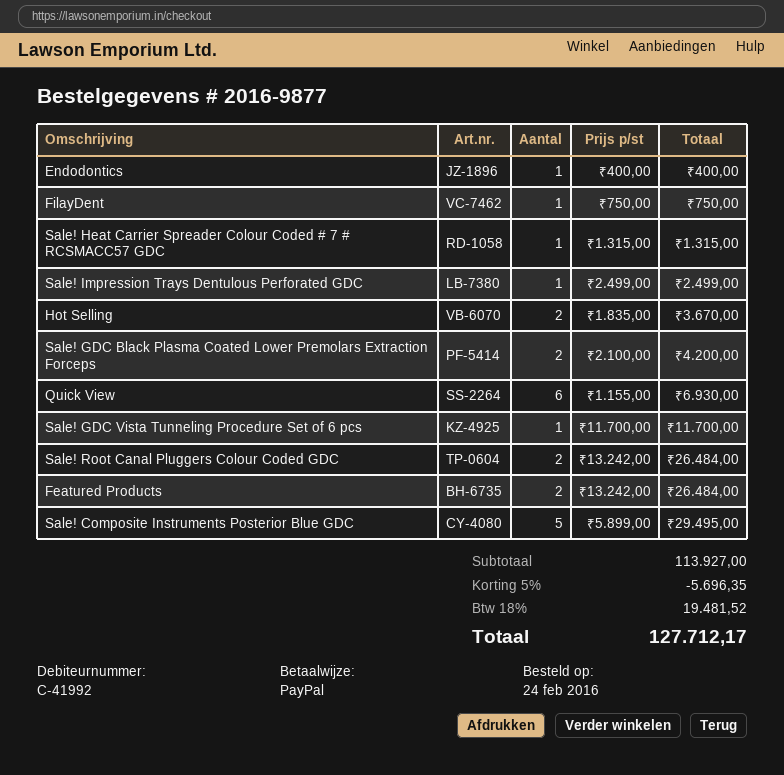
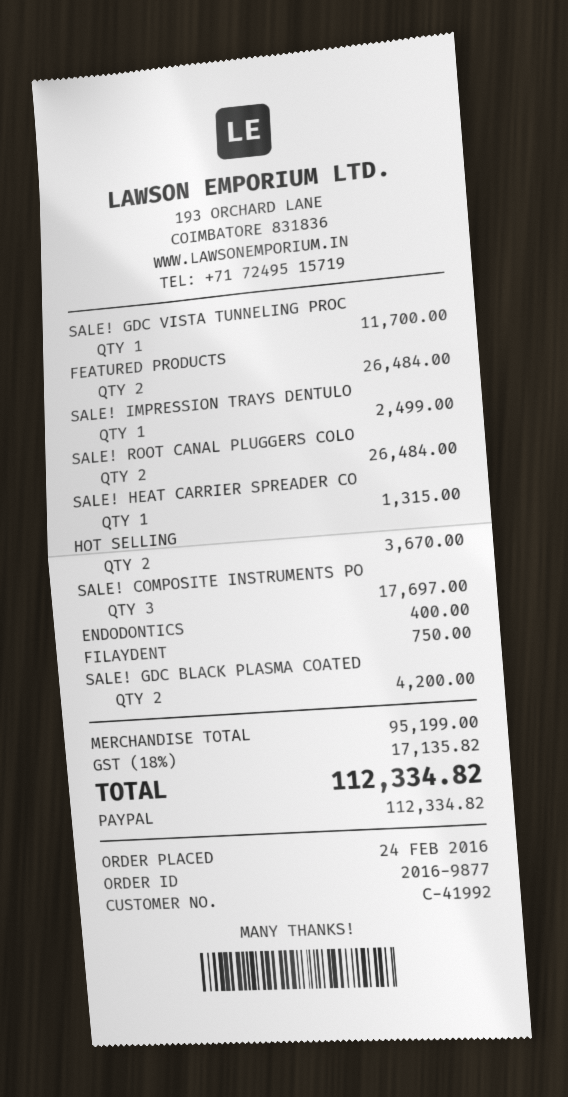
Quick View: 6 for 6930.00 -> none
Sale! Composite Instruments Posterior Blue GDC: 5 for 29495.00 -> 3 for 17697.00
subtotal: 113927.00 -> 95199.00
discount: 5% = 5696.35 -> none
tax: 18% = 19481.52 -> 18% = 17135.82
total: 127712.17 -> 112334.82

